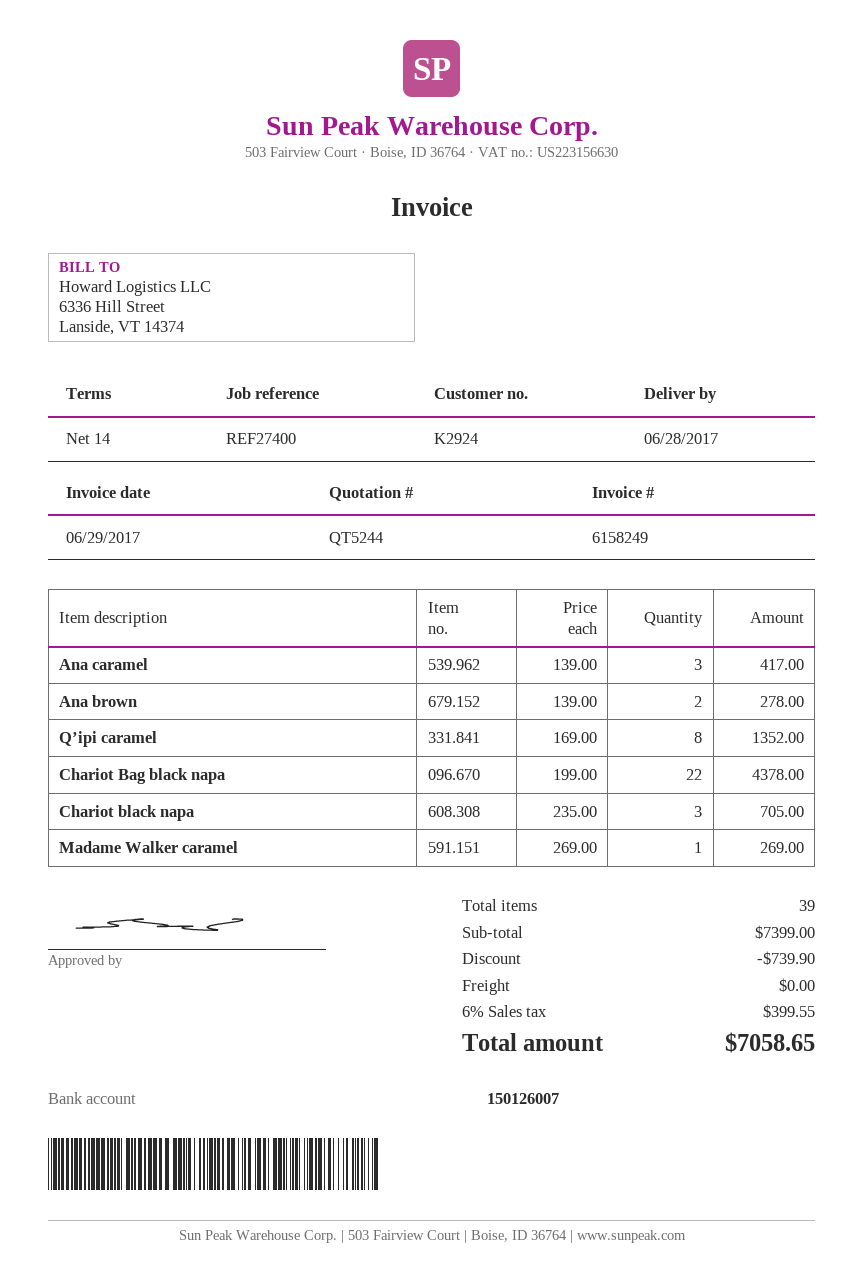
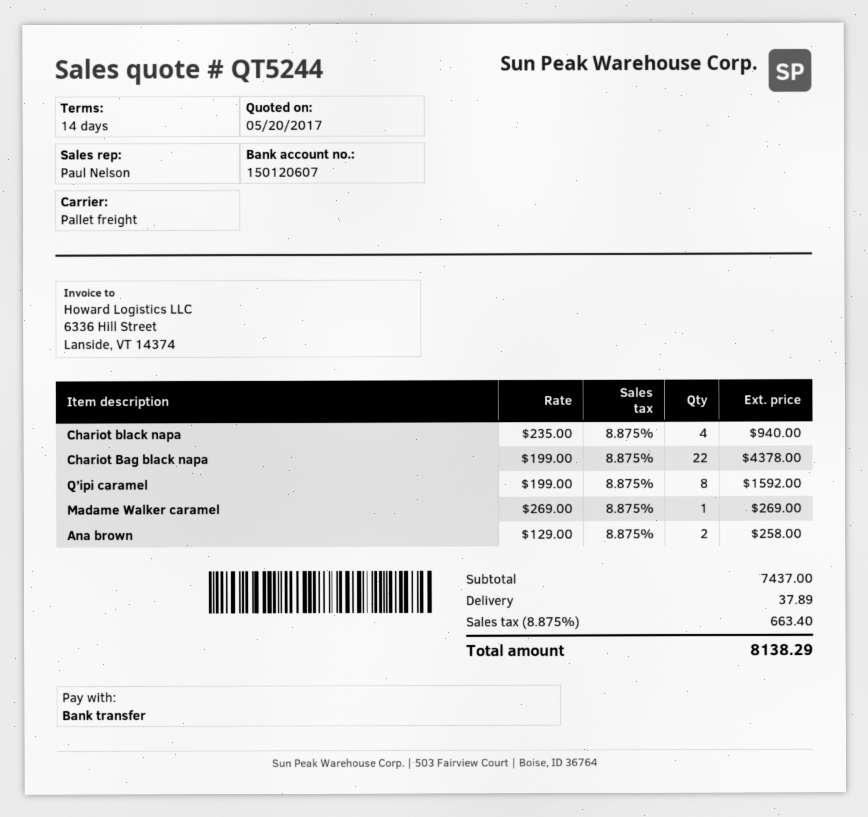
bank account: 150126007 -> 150120607
Ana caramel: 3 x 139.00 = 417.00 -> none
Ana brown: 2 x 139.00 = 278.00 -> 2 x 129.00 = 258.00
Q’ipi caramel: 8 x 169.00 = 1352.00 -> 8 x 199.00 = 1592.00
Chariot black napa: 3 x 235.00 = 705.00 -> 4 x 235.00 = 940.00
subtotal: 7399.00 -> 7437.00
discount: 739.90 -> none
shipping: 0.00 -> 37.89
tax: 6% = 399.55 -> 8.875% = 663.40
total: 7058.65 -> 8138.29

